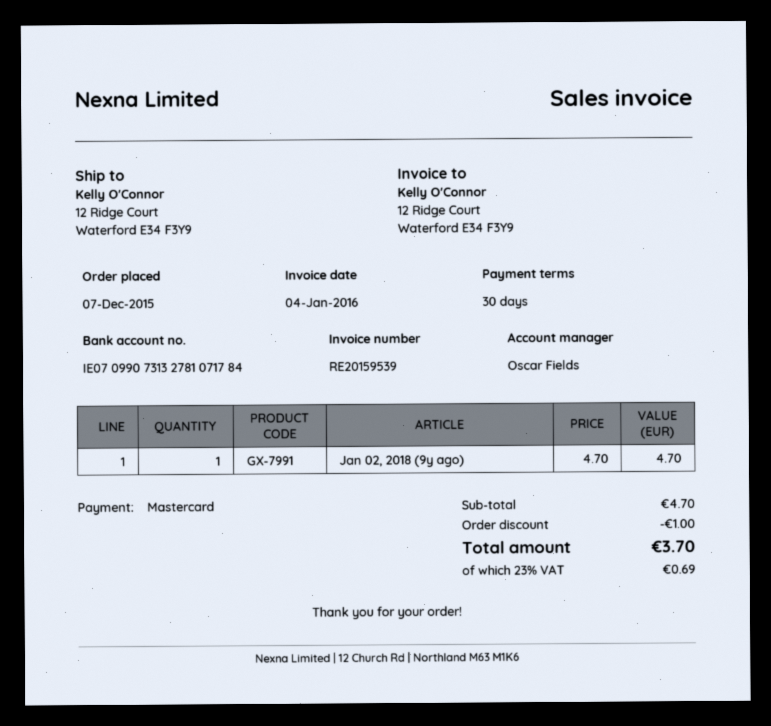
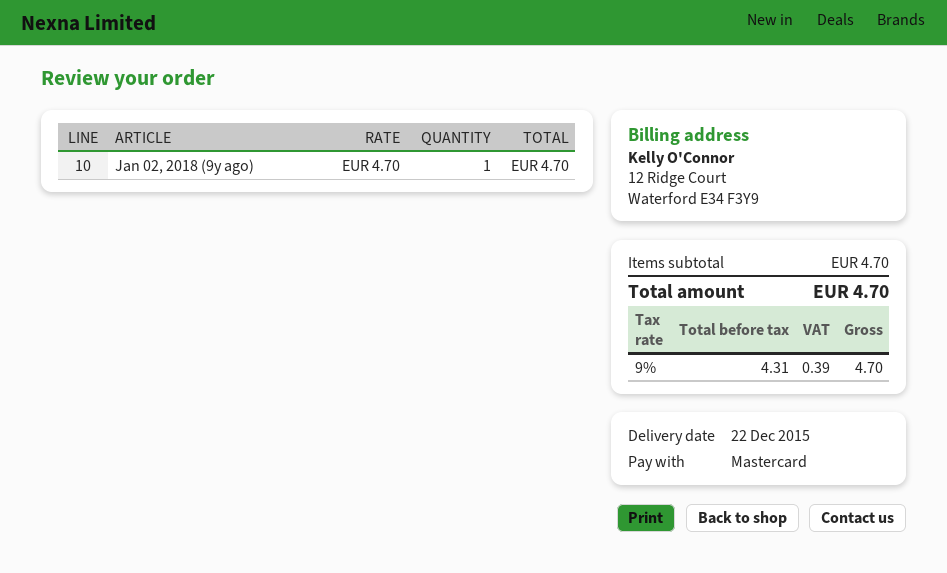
discount: 1.00 -> none
tax: 23% = 0.69 -> 9% = 0.39
total: 3.70 -> 4.70

